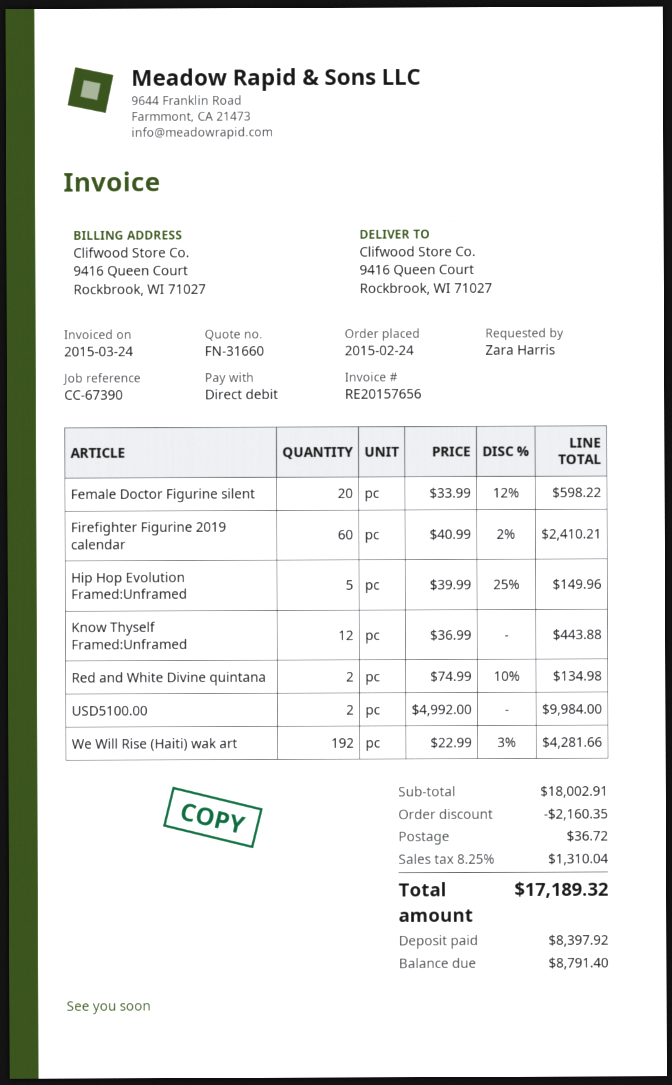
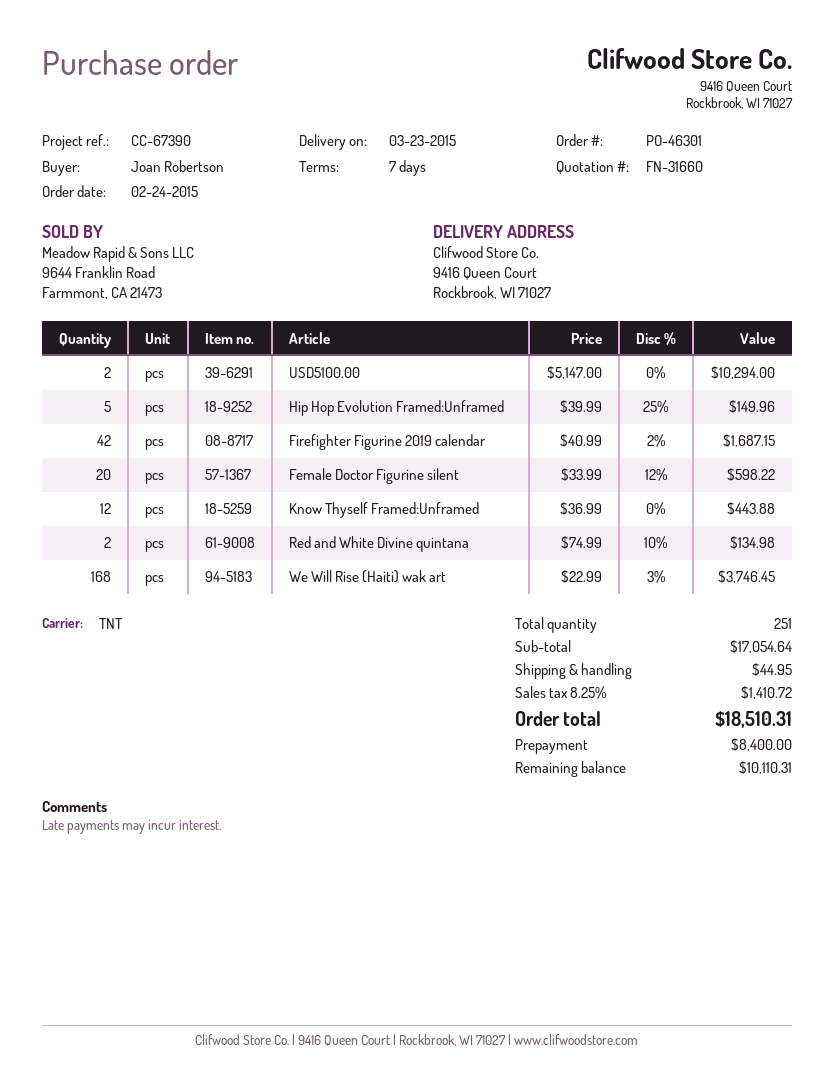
ordered by: Zara Harris -> Joan Robertson
Firefighter Figurine 2019 calendar: 60 x 40.99 - 2% = 2410.21 -> 42 x 40.99 - 2% = 1687.15
USD5100.00: 2 x 4992.00 = 9984.00 -> 2 x 5147.00 = 10294.00
We Will Rise (Haiti) wak art: 192 x 22.99 - 3% = 4281.66 -> 168 x 22.99 - 3% = 3746.45
subtotal: 18002.91 -> 17054.64
discount: 2160.35 -> none
shipping: 36.72 -> 44.95
tax: 8.25% = 1310.04 -> 8.25% = 1410.72
total: 17189.32 -> 18510.31
deposit: 8397.92 -> 8400.00
balance: 8791.40 -> 10110.31

